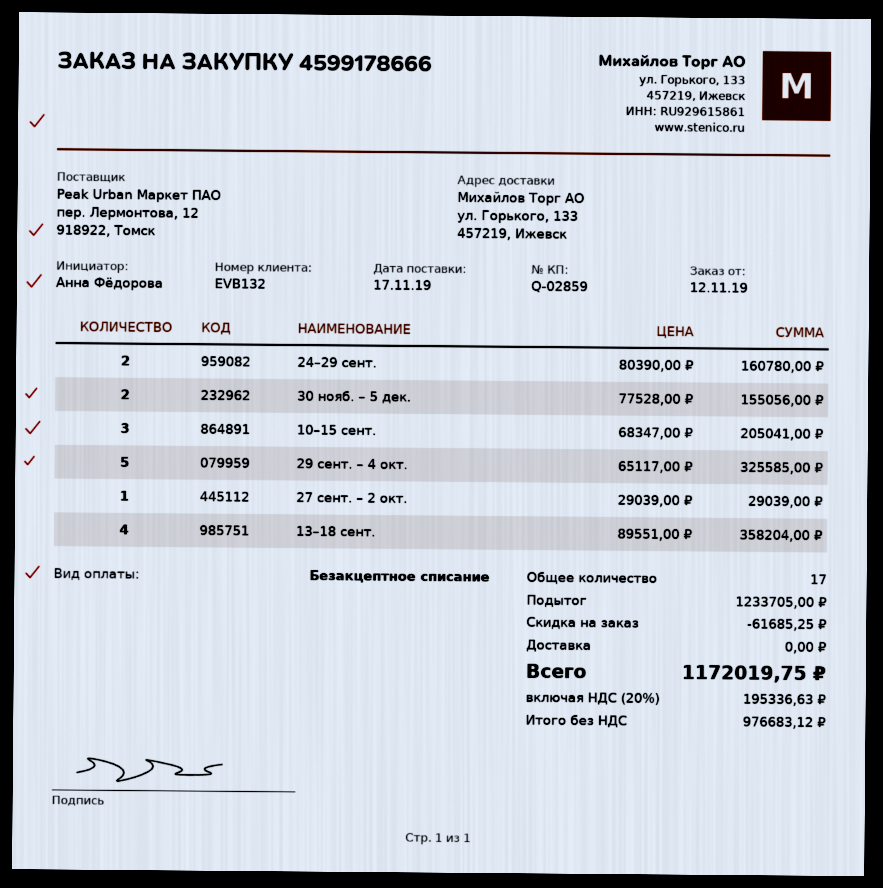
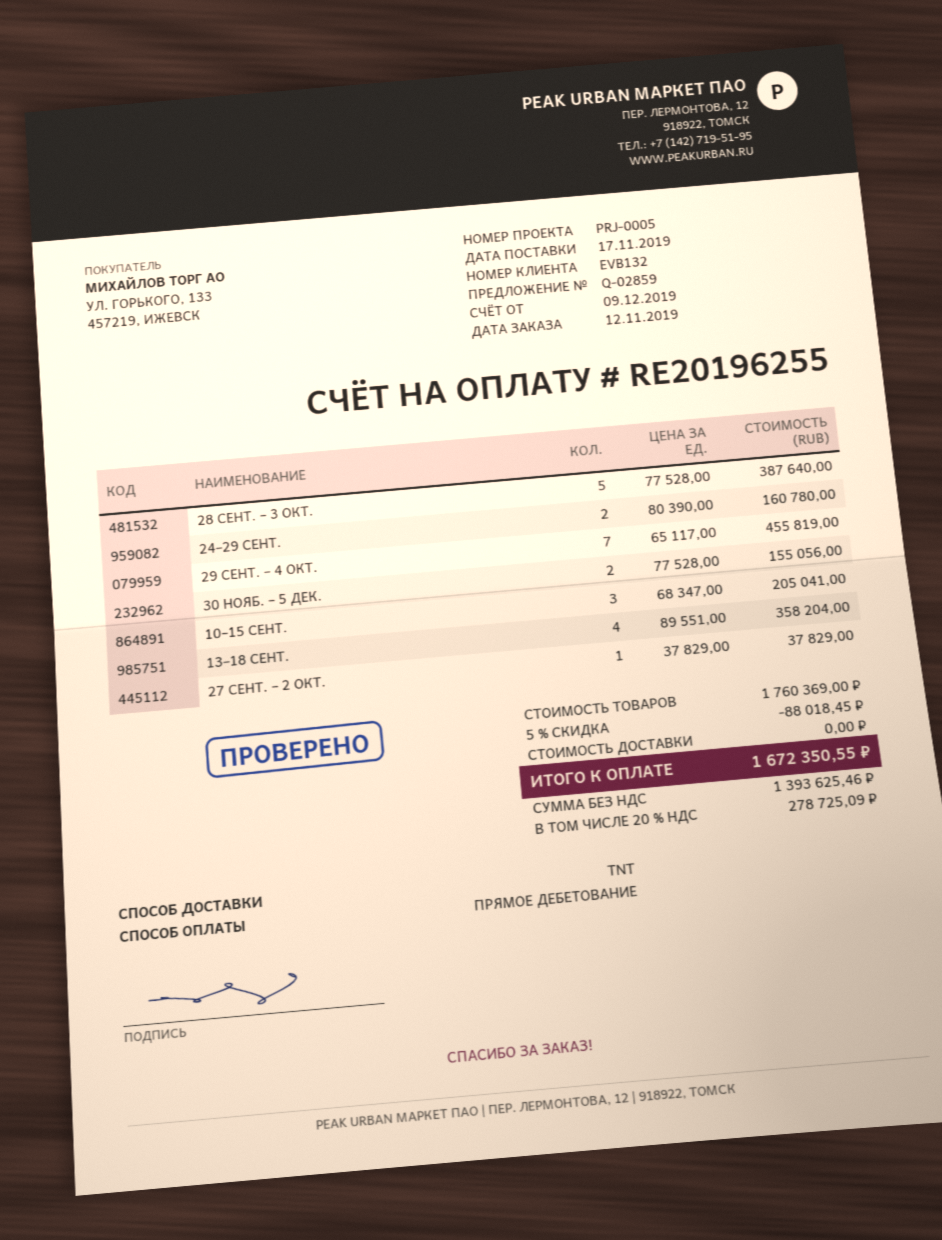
29 сент. – 4 окт.: 5 x 65117.00 = 325585.00 -> 7 x 65117.00 = 455819.00
27 сент. – 2 окт.: 1 x 29039.00 = 29039.00 -> 1 x 37829.00 = 37829.00
28 СЕНТ. – 3 ОКТ.: none -> 5 x 77528.00 = 387640.00
subtotal: 1233705.00 -> 1760369.00
discount: 61685.25 -> 88018.45
net: 976683.12 -> 1393625.46
tax: 20% = 195336.63 -> 20% = 278725.09
total: 1172019.75 -> 1672350.55

